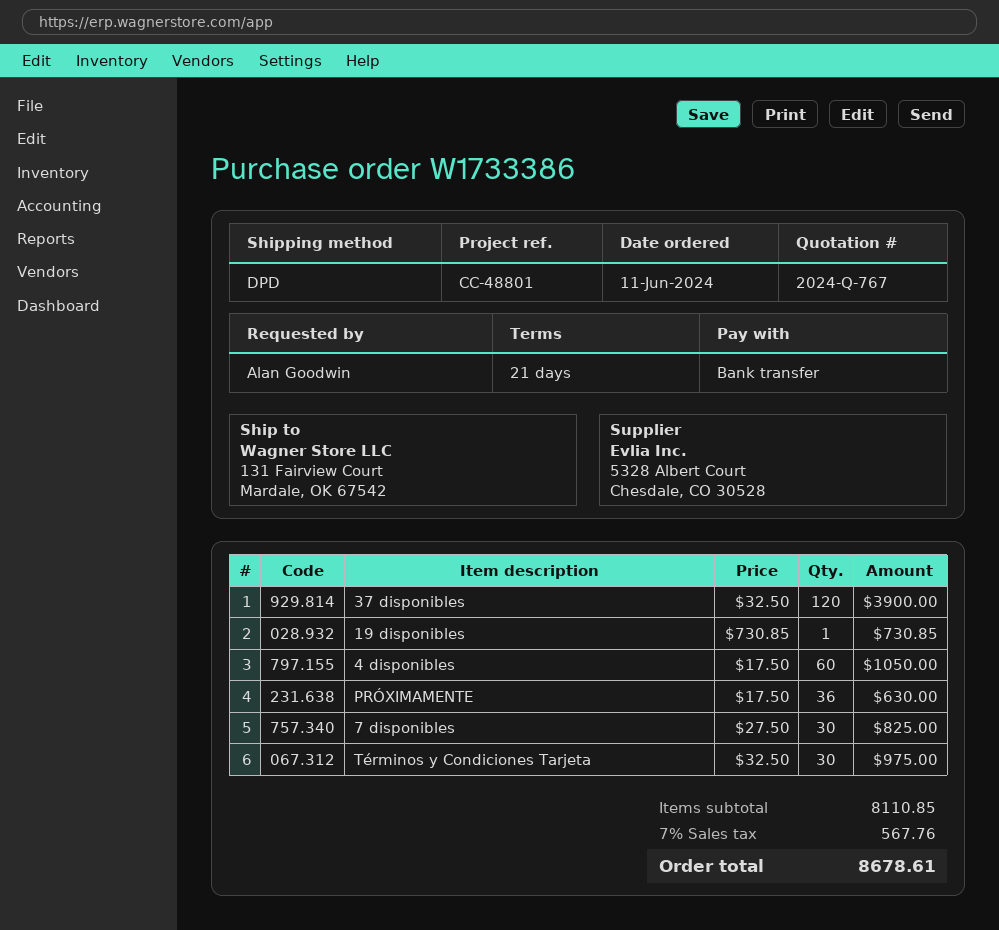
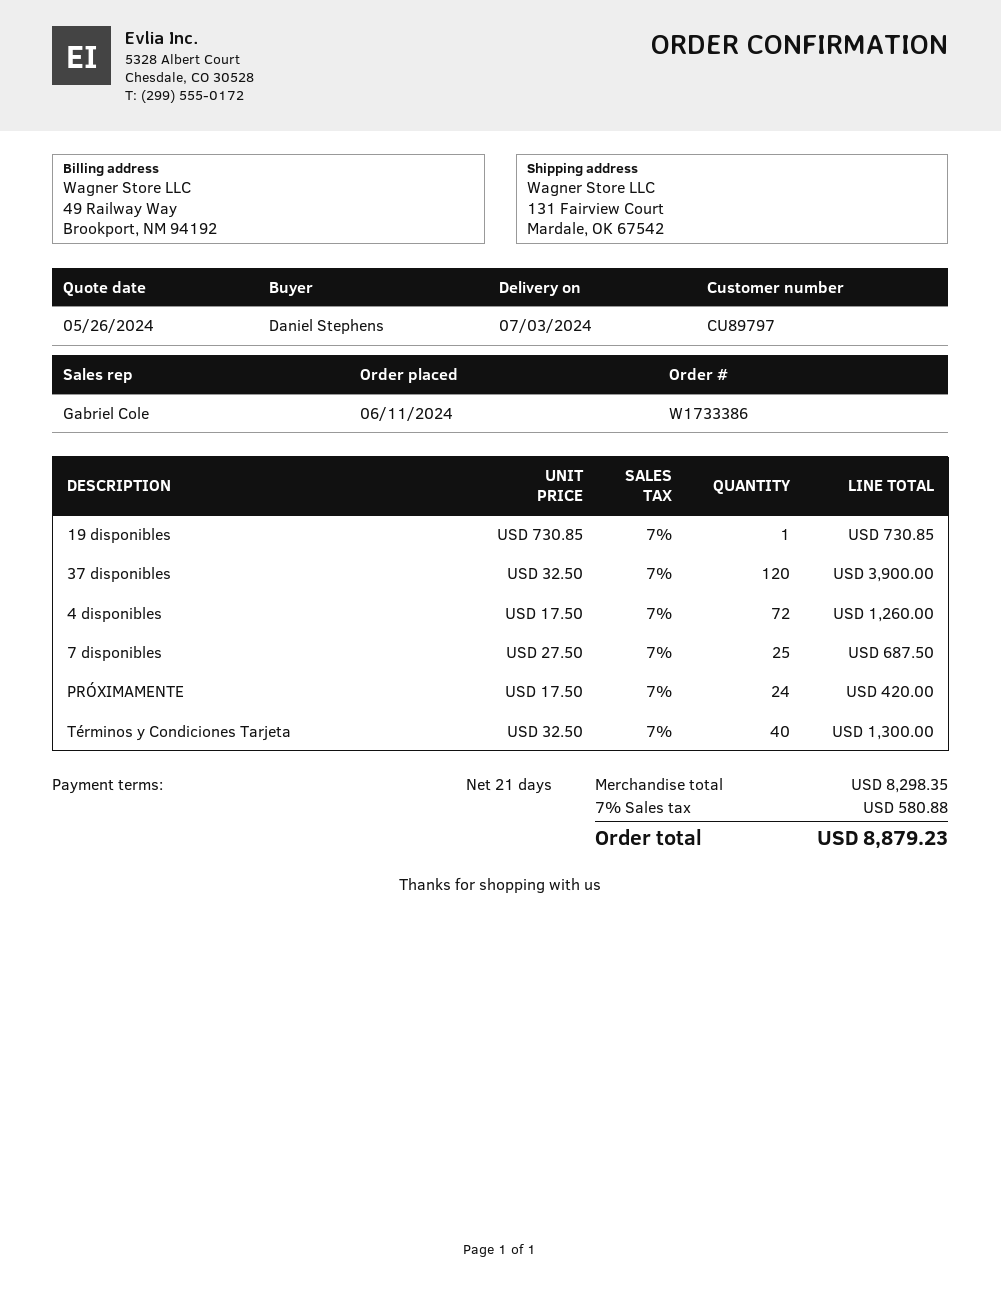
ordered by: Alan Goodwin -> Daniel Stephens
4 disponibles: 60 x 17.50 = 1050.00 -> 72 x 17.50 = 1260.00
PRÓXIMAMENTE: 36 x 17.50 = 630.00 -> 24 x 17.50 = 420.00
7 disponibles: 30 x 27.50 = 825.00 -> 25 x 27.50 = 687.50
Términos y Condiciones Tarjeta: 30 x 32.50 = 975.00 -> 40 x 32.50 = 1300.00
subtotal: 8110.85 -> 8298.35
tax: 7% = 567.76 -> 7% = 580.88
total: 8678.61 -> 8879.23

